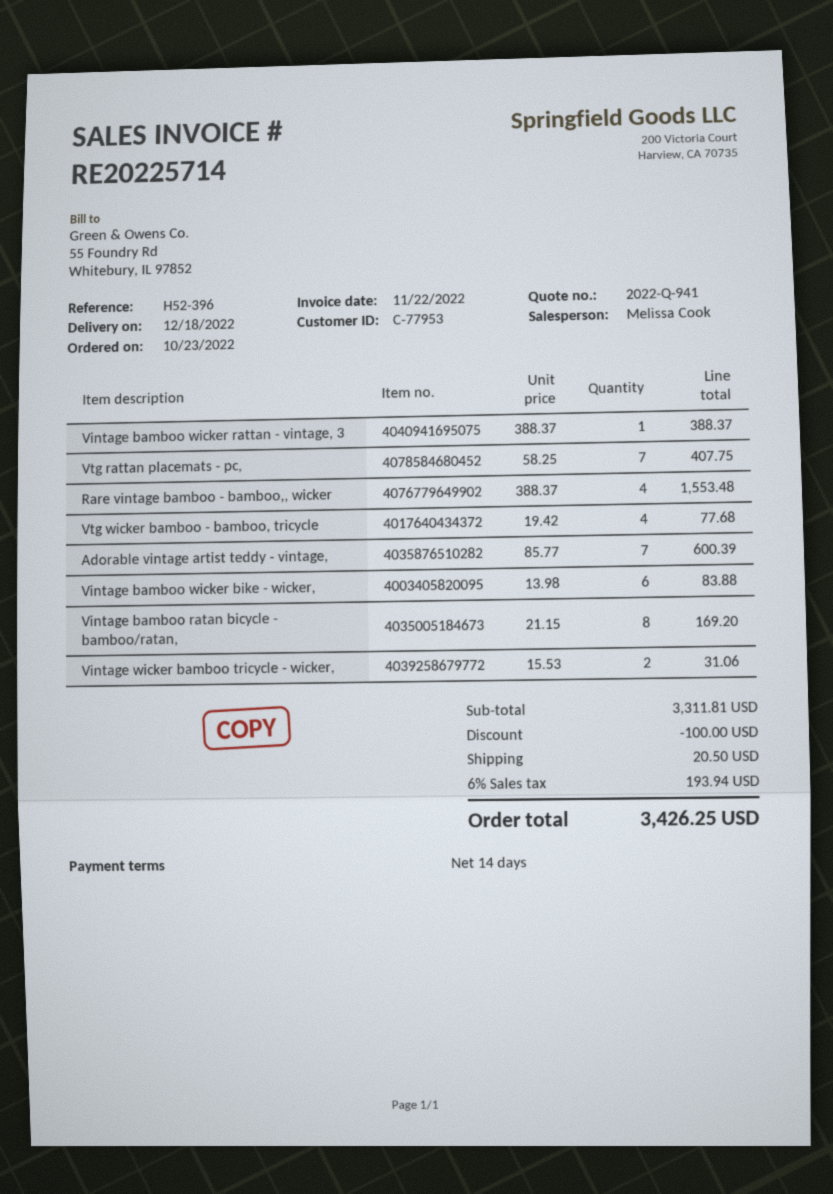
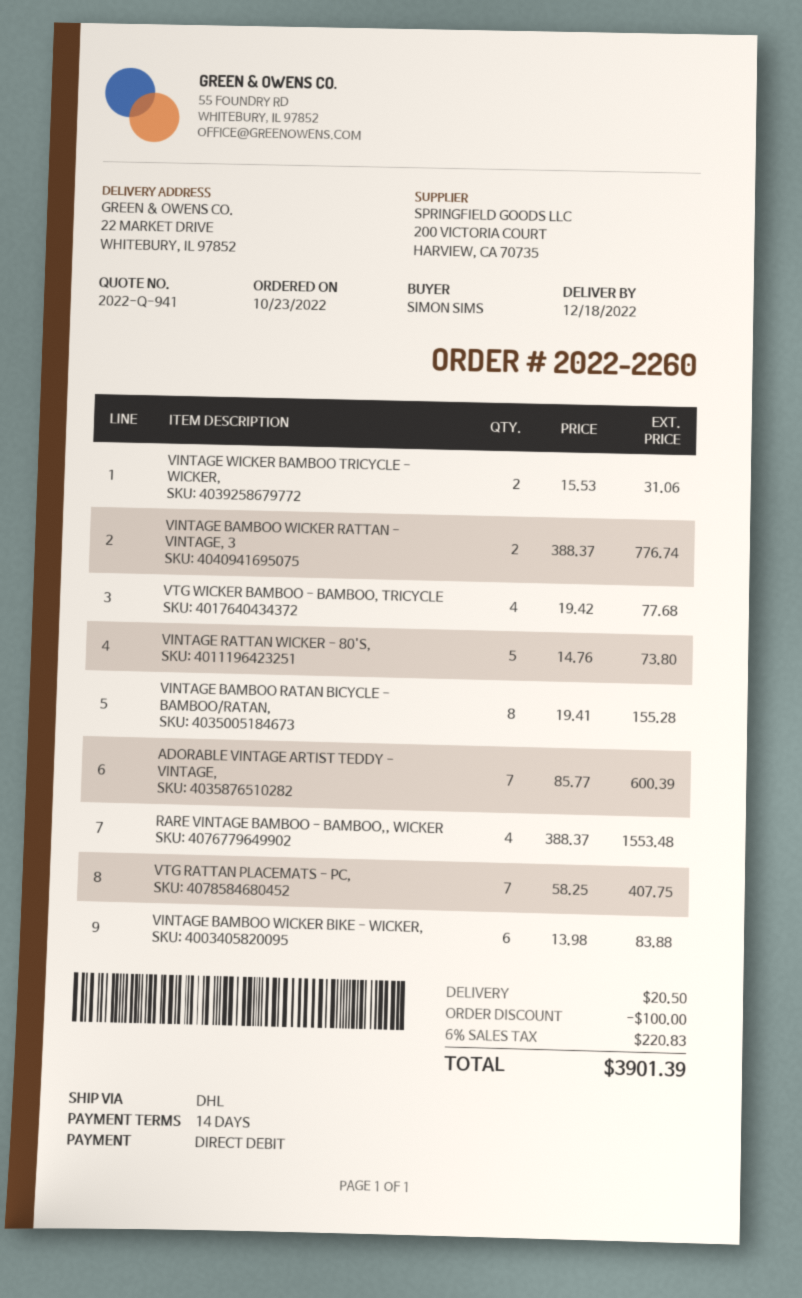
Vintage bamboo wicker rattan - vintage, 3: 1 x 388.37 = 388.37 -> 2 x 388.37 = 776.74
Vintage bamboo ratan bicycle - bamboo/ratan,: 8 x 21.15 = 169.20 -> 8 x 19.41 = 155.28
VINTAGE RATTAN WICKER - 80'S,: none -> 5 x 14.76 = 73.80
tax: 6% = 193.94 -> 6% = 220.83
total: 3426.25 -> 3901.39

